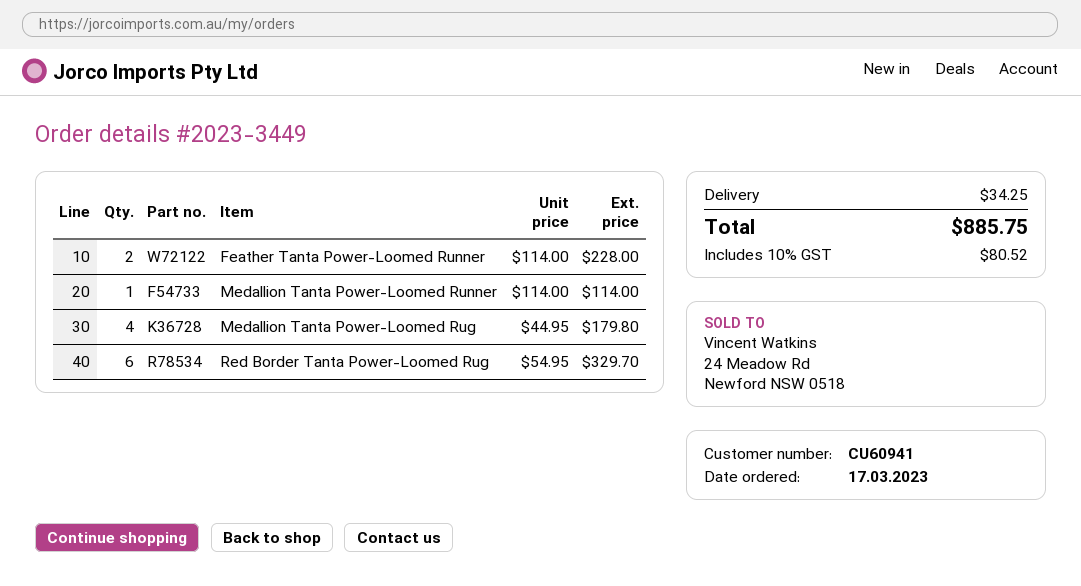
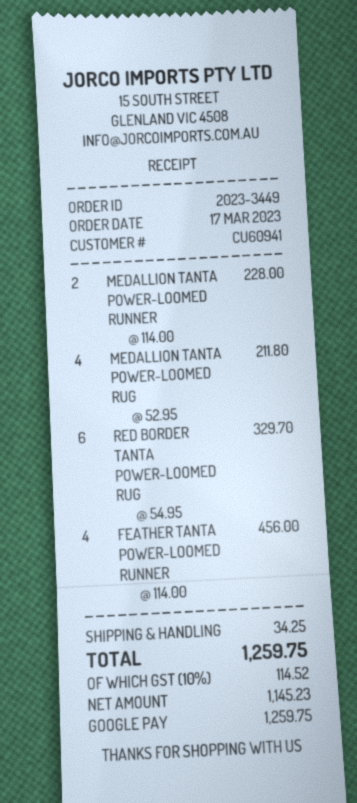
Feather Tanta Power-Loomed Runner: 2 x 114.00 = 228.00 -> 4 x 114.00 = 456.00
Medallion Tanta Power-Loomed Runner: 1 x 114.00 = 114.00 -> 2 x 114.00 = 228.00
Medallion Tanta Power-Loomed Rug: 4 x 44.95 = 179.80 -> 4 x 52.95 = 211.80
tax: 10% = 80.52 -> 10% = 114.52
total: 885.75 -> 1259.75

